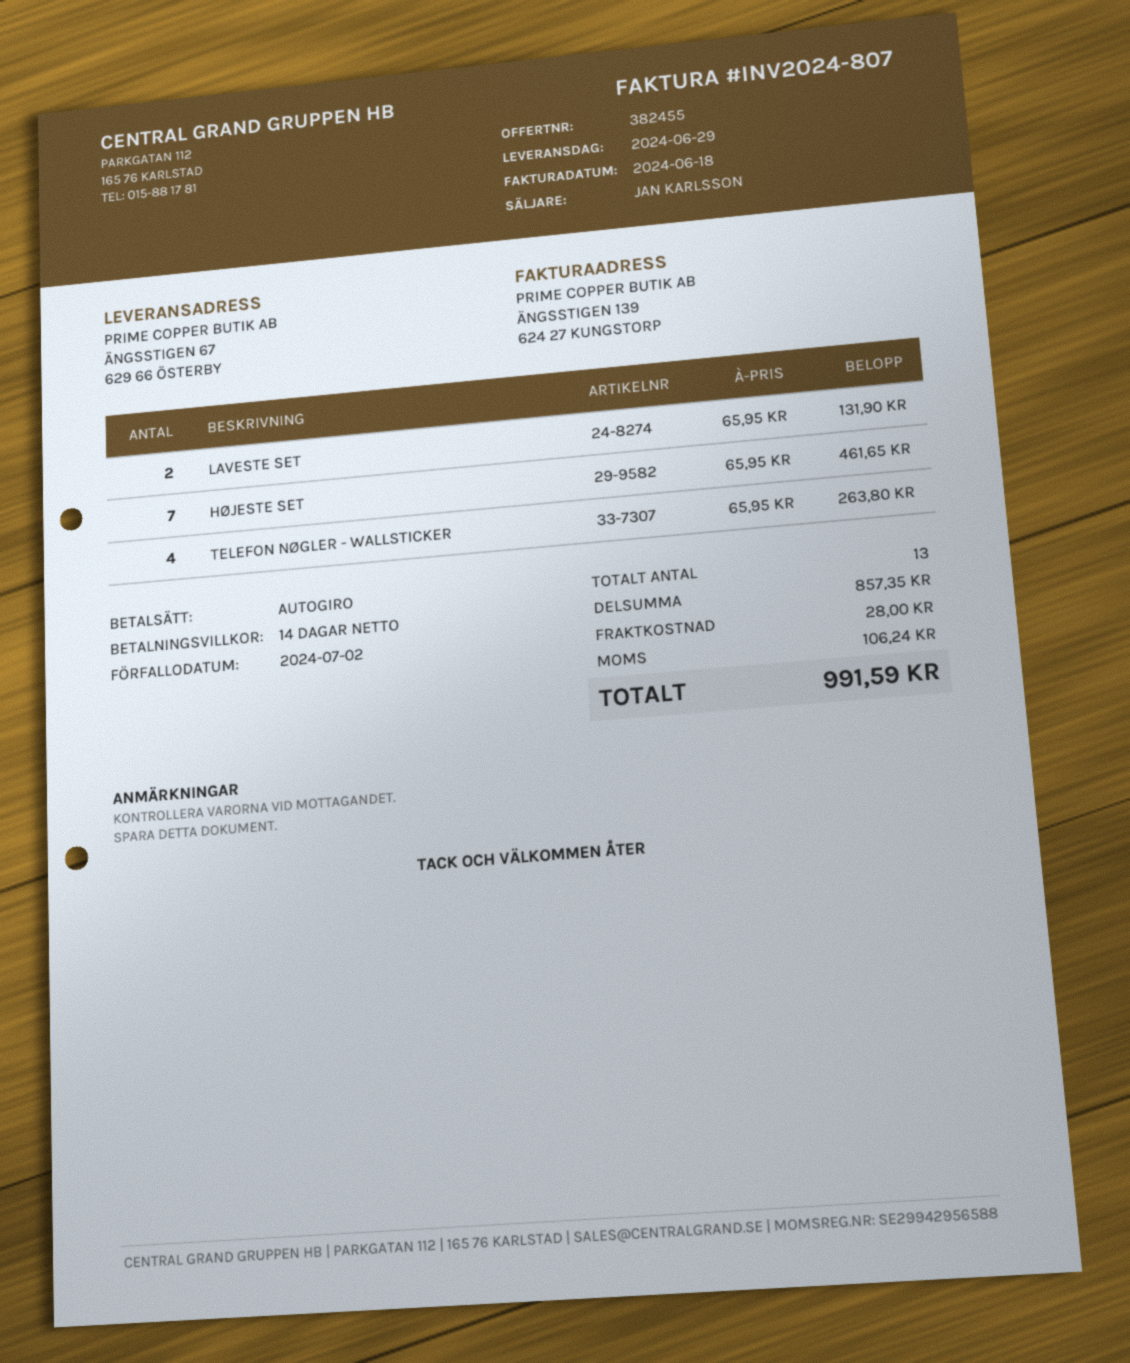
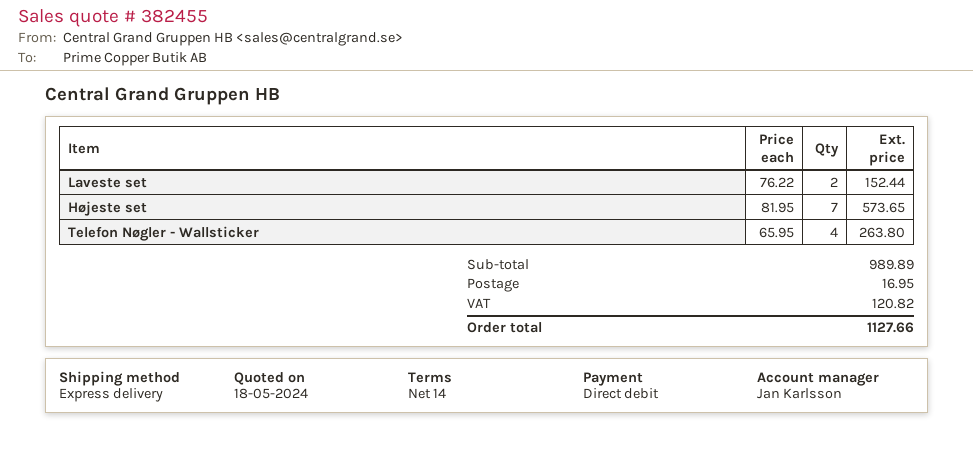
LAVESTE SET: 2 x 65.95 = 131.90 -> 2 x 76.22 = 152.44
HØJESTE SET: 7 x 65.95 = 461.65 -> 7 x 81.95 = 573.65
subtotal: 857.35 -> 989.89
shipping: 28.00 -> 16.95
tax: 106.24 -> 120.82
total: 991.59 -> 1127.66

